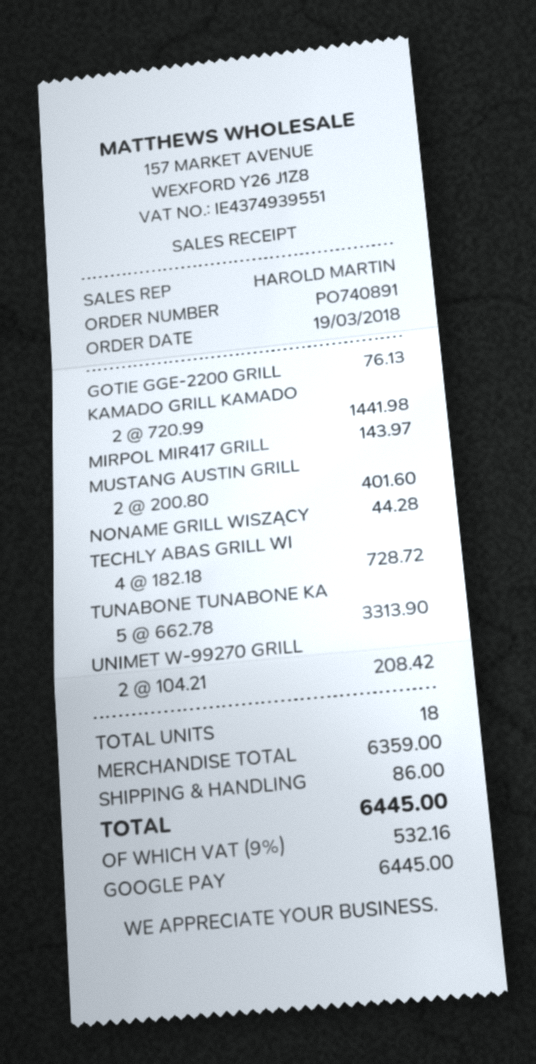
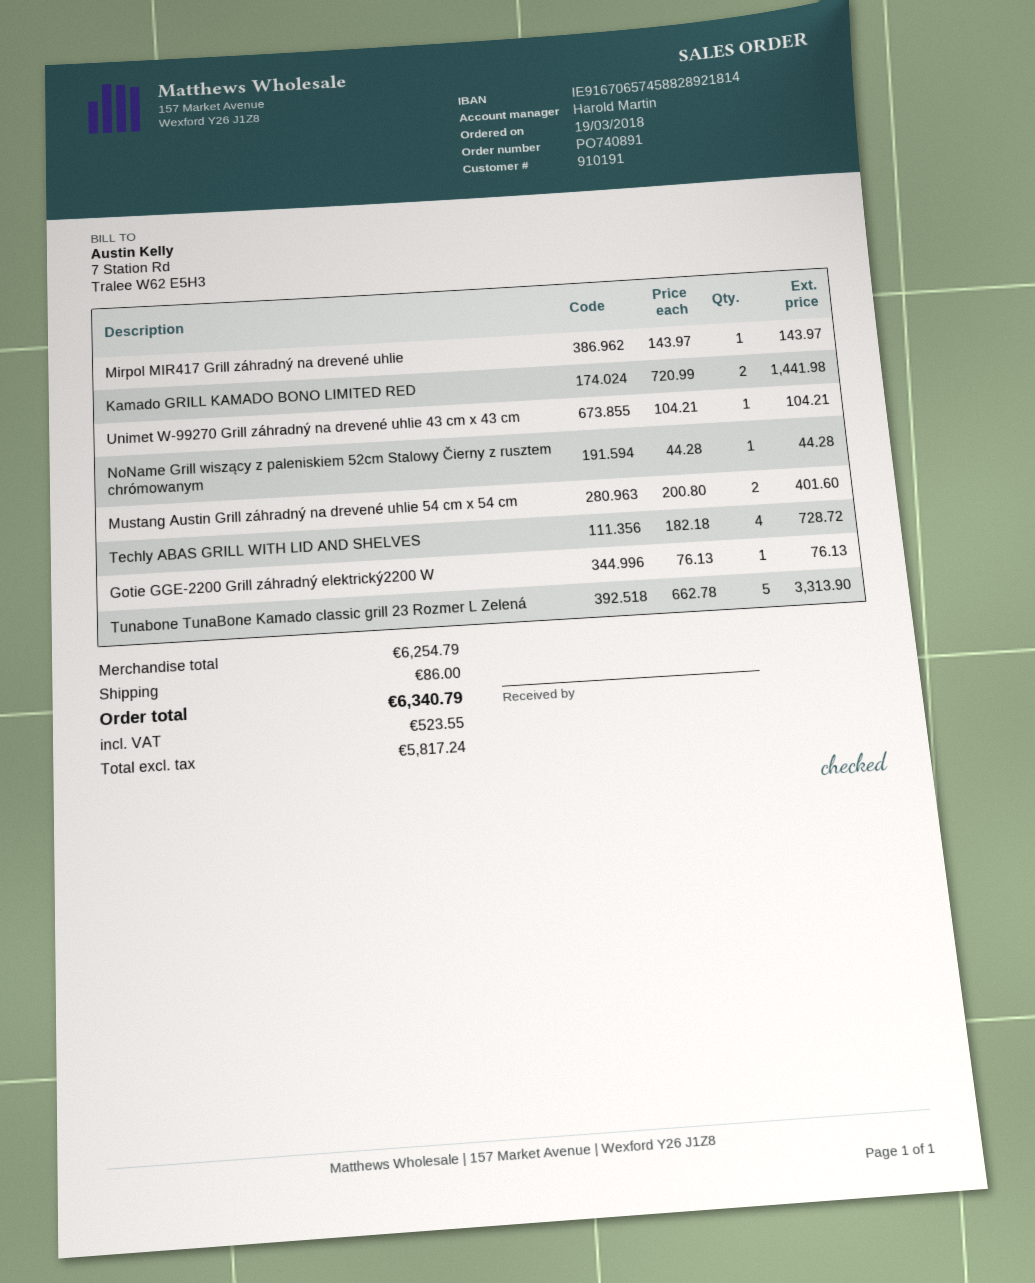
UNIMET W-99270 GRILL: 2 x 104.21 = 208.42 -> 1 x 104.21 = 104.21
subtotal: 6359.00 -> 6254.79
tax: 532.16 -> 523.55
total: 6445.00 -> 6340.79

